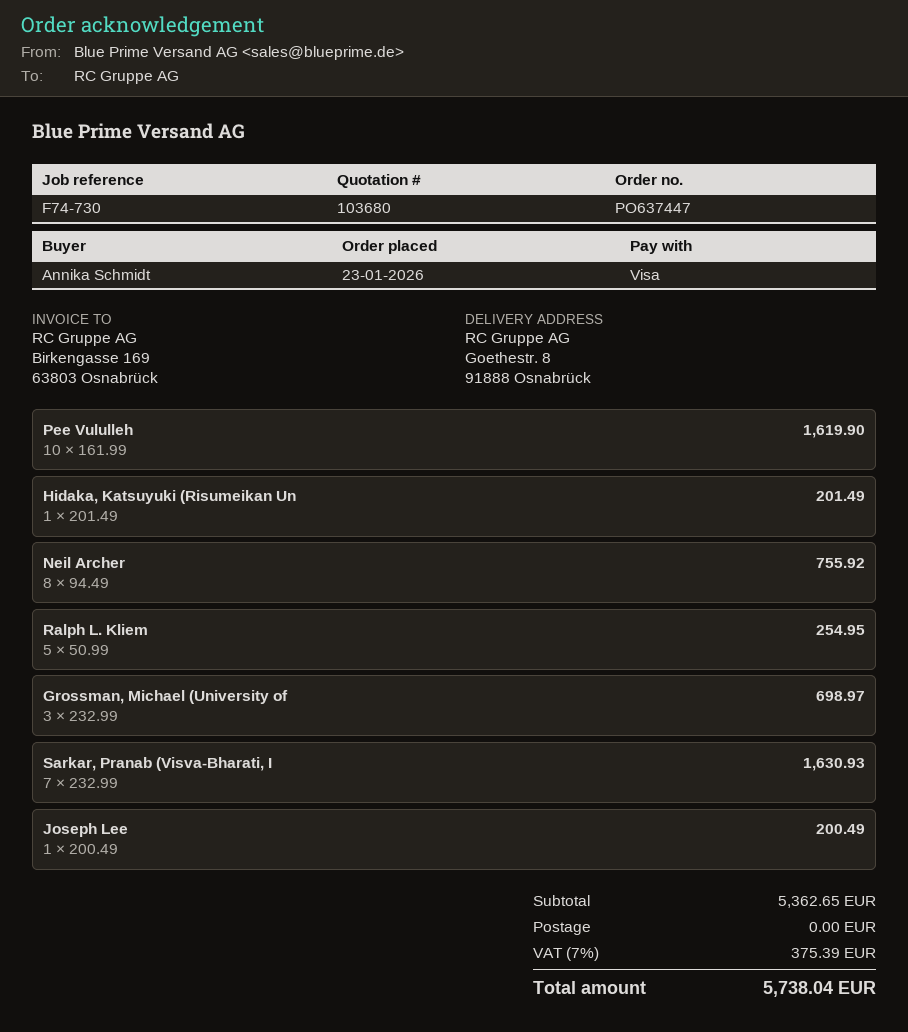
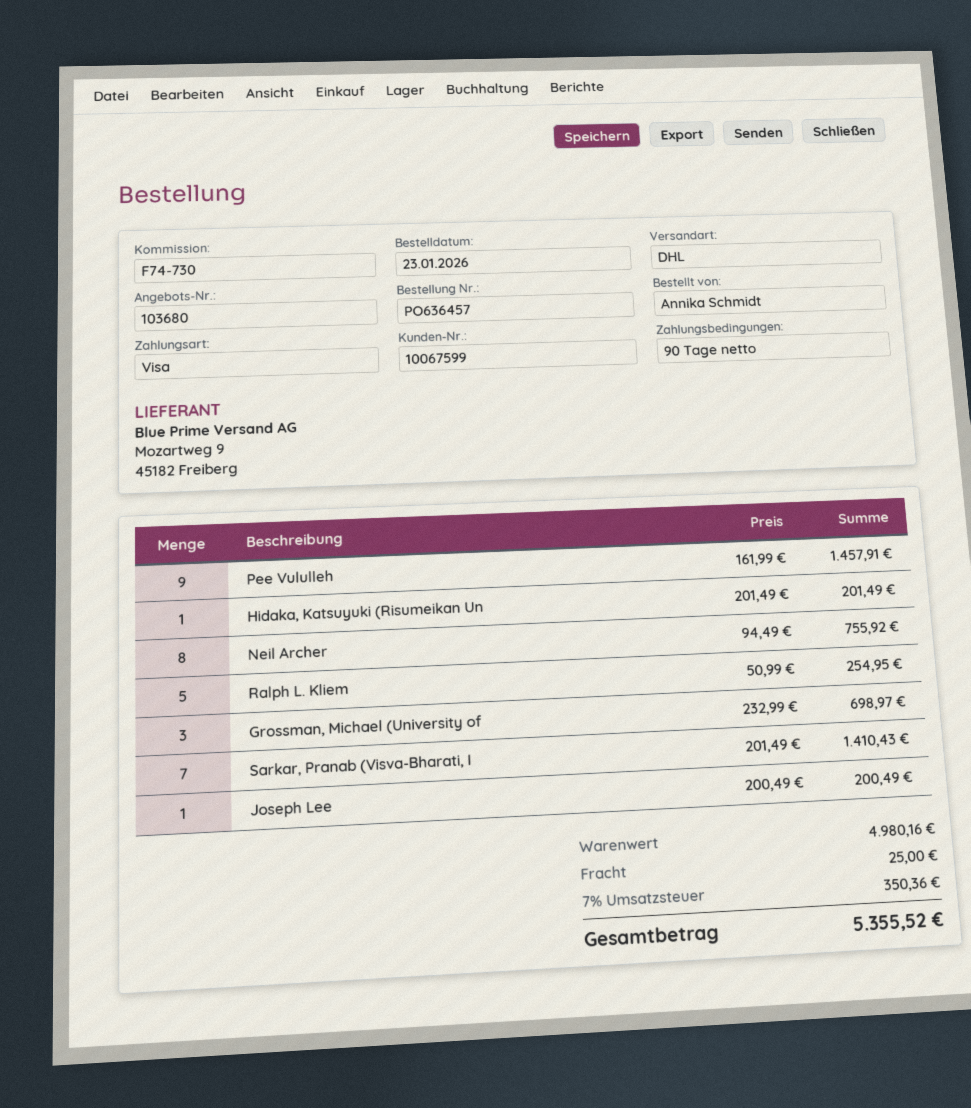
order number: PO637447 -> PO636457
Pee Vululleh: 10 x 161.99 = 1619.90 -> 9 x 161.99 = 1457.91
Sarkar, Pranab (Visva-Bharati, I: 7 x 232.99 = 1630.93 -> 7 x 201.49 = 1410.43
subtotal: 5362.65 -> 4980.16
shipping: 0.00 -> 25.00
tax: 7% = 375.39 -> 7% = 350.36
total: 5738.04 -> 5355.52

